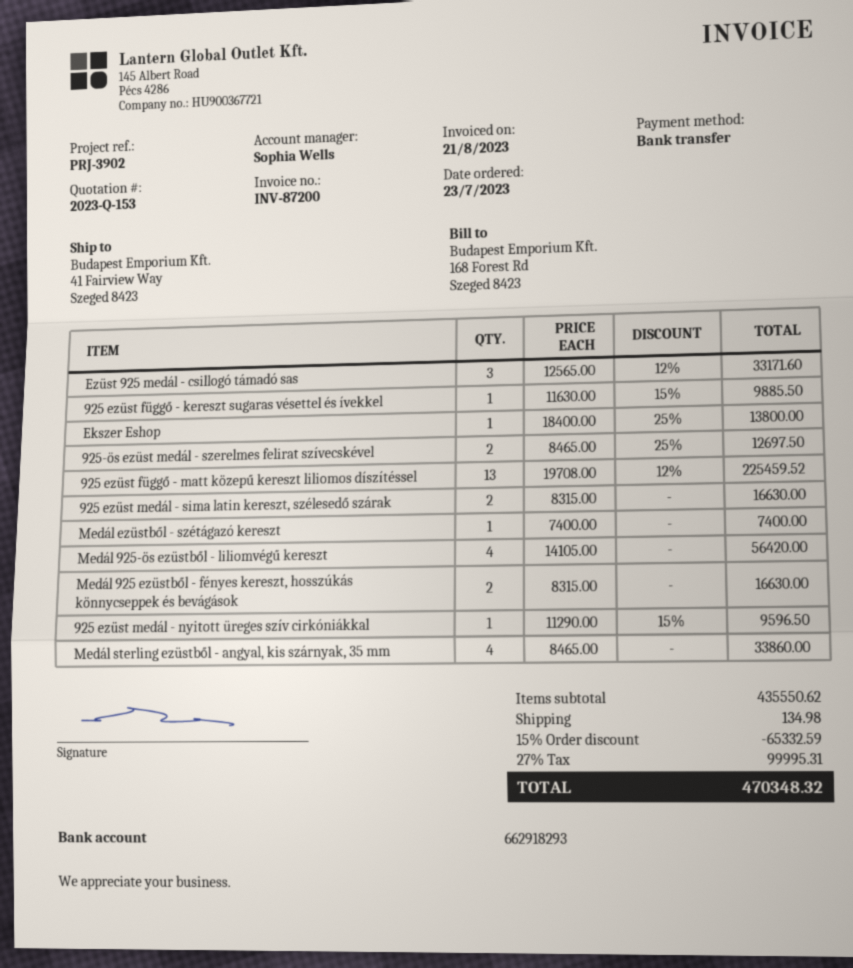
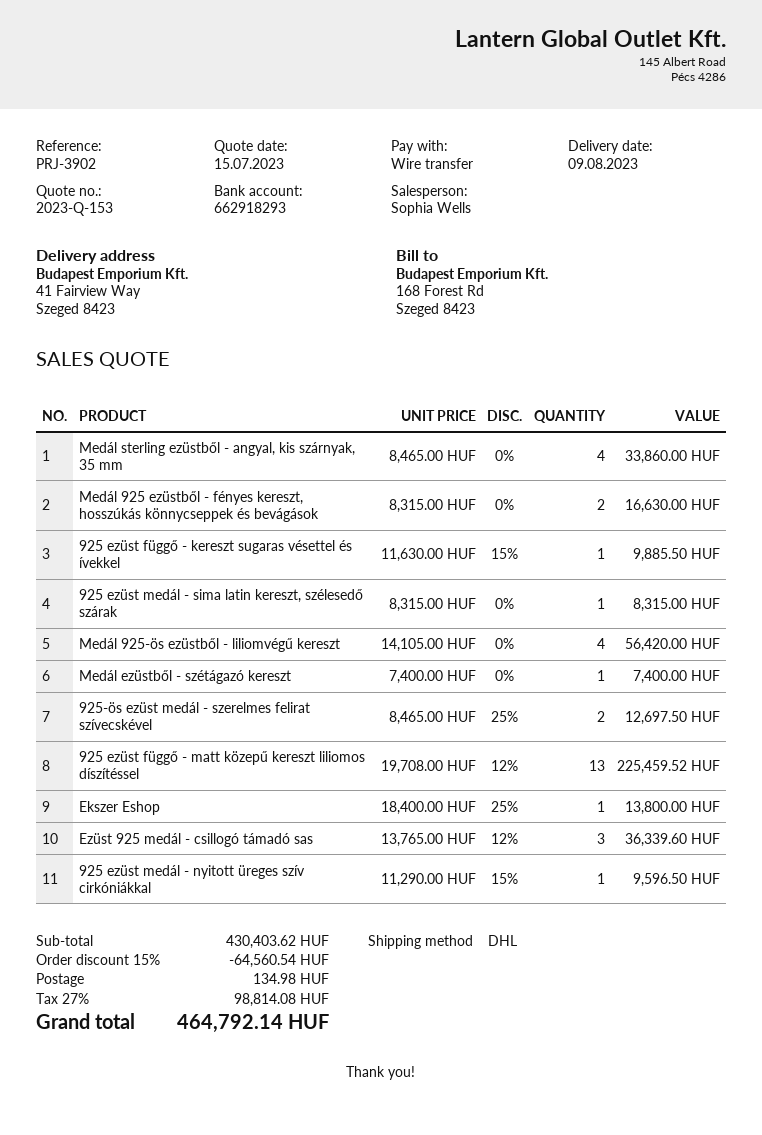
Ezüst 925 medál - csillogó támadó sas: 3 x 12565.00 - 12% = 33171.60 -> 3 x 13765.00 - 12% = 36339.60
925 ezüst medál - sima latin kereszt, szélesedő szárak: 2 x 8315.00 = 16630.00 -> 1 x 8315.00 = 8315.00
subtotal: 435550.62 -> 430403.62
discount: 15% = 65332.59 -> 15% = 64560.54
tax: 27% = 99995.31 -> 27% = 98814.08
total: 470348.32 -> 464792.14

